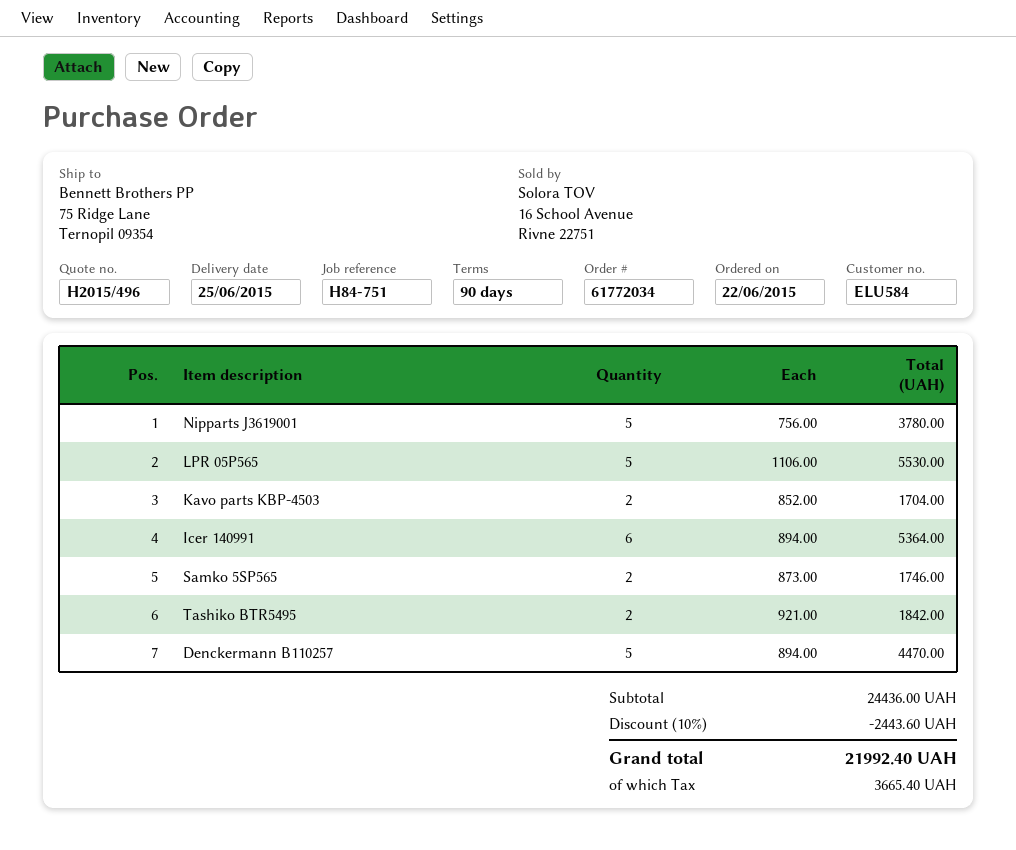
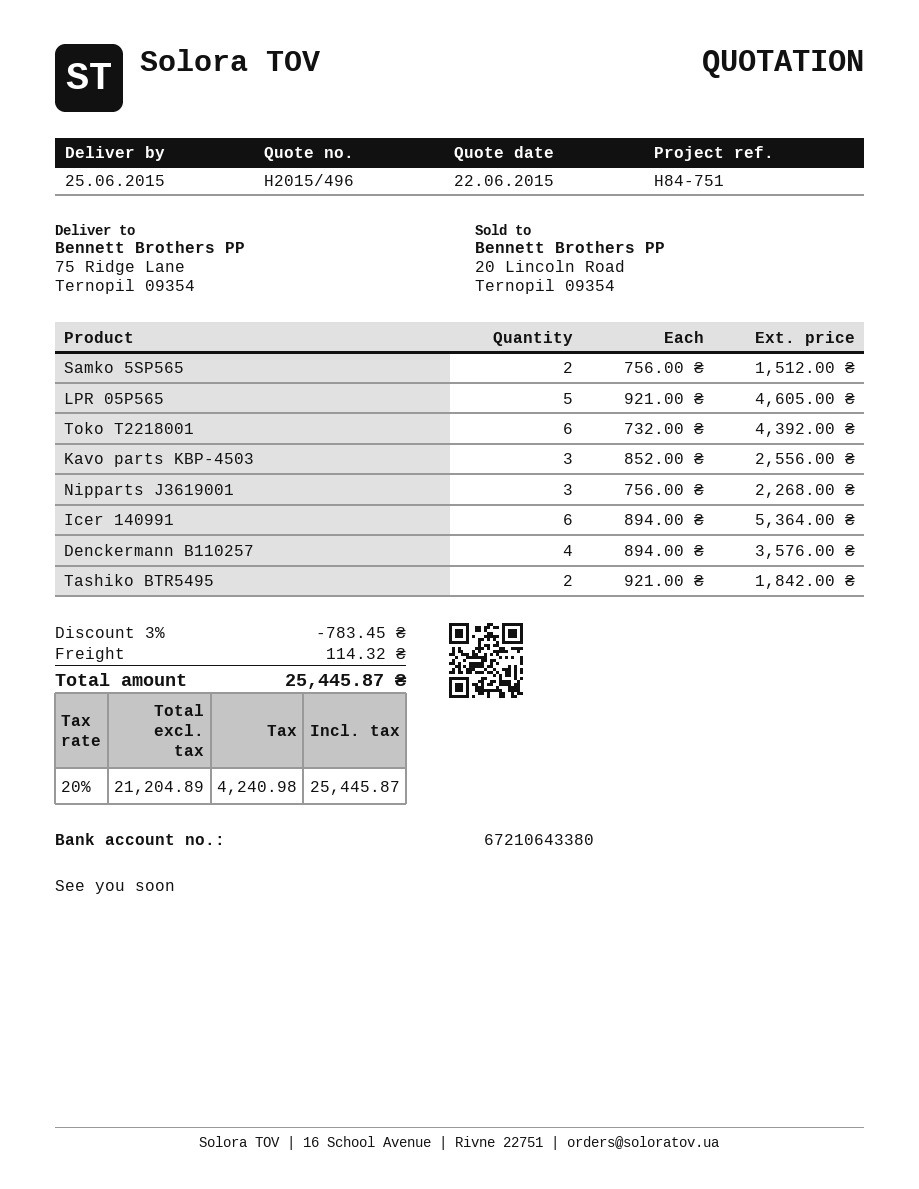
Nipparts J3619001: 5 x 756.00 = 3780.00 -> 3 x 756.00 = 2268.00
LPR 05P565: 5 x 1106.00 = 5530.00 -> 5 x 921.00 = 4605.00
Kavo parts KBP-4503: 2 x 852.00 = 1704.00 -> 3 x 852.00 = 2556.00
Samko 5SP565: 2 x 873.00 = 1746.00 -> 2 x 756.00 = 1512.00
Denckermann B110257: 5 x 894.00 = 4470.00 -> 4 x 894.00 = 3576.00
Toko T2218001: none -> 6 x 732.00 = 4392.00
discount: 10% = 2443.60 -> 3% = 783.45
shipping: none -> 114.32
tax: 3665.40 -> 4240.98
total: 21992.40 -> 25445.87

